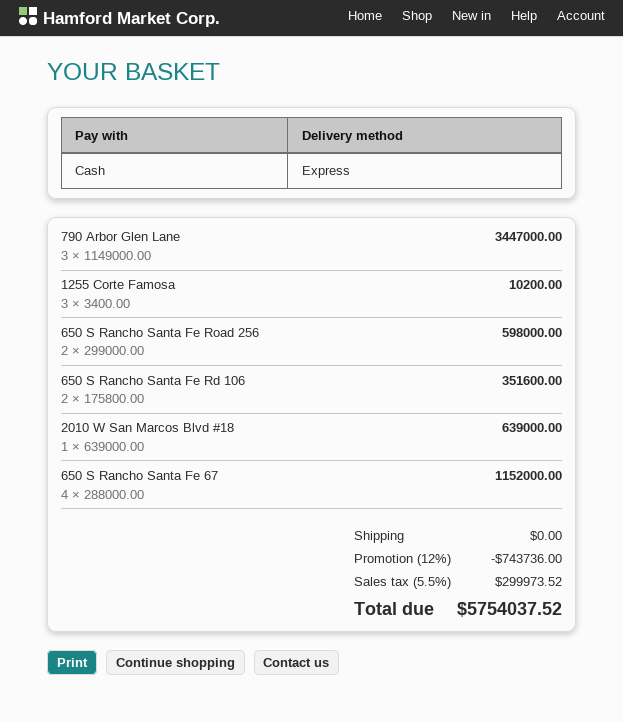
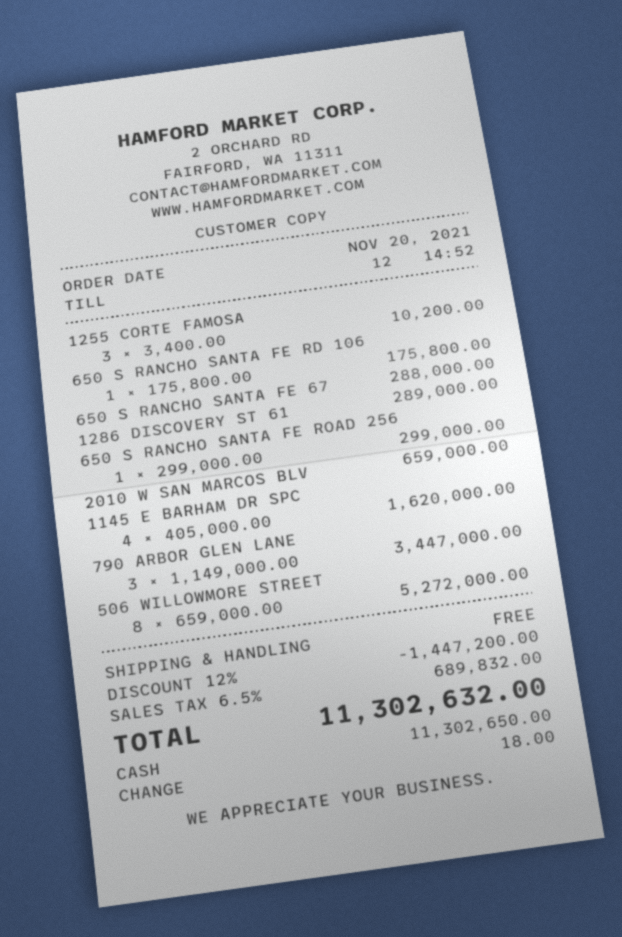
650 S Rancho Santa Fe Road 256: 2 x 299000.00 = 598000.00 -> 1 x 299000.00 = 299000.00
650 S Rancho Santa Fe Rd 106: 2 x 175800.00 = 351600.00 -> 1 x 175800.00 = 175800.00
2010 W San Marcos Blvd #18: 1 x 639000.00 = 639000.00 -> 1 x 659000.00 = 659000.00
650 S Rancho Santa Fe 67: 4 x 288000.00 = 1152000.00 -> 1 x 288000.00 = 288000.00
1286 DISCOVERY ST 61: none -> 1 x 289000.00 = 289000.00
1145 E BARHAM DR SPC: none -> 4 x 405000.00 = 1620000.00
506 WILLOWMORE STREET: none -> 8 x 659000.00 = 5272000.00
discount: 12% = 743736.00 -> 12% = 1447200.00
tax: 5.5% = 299973.52 -> 6.5% = 689832.00
total: 5754037.52 -> 11302632.00

